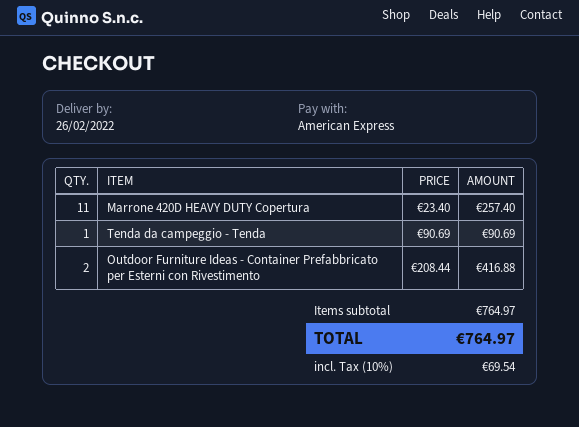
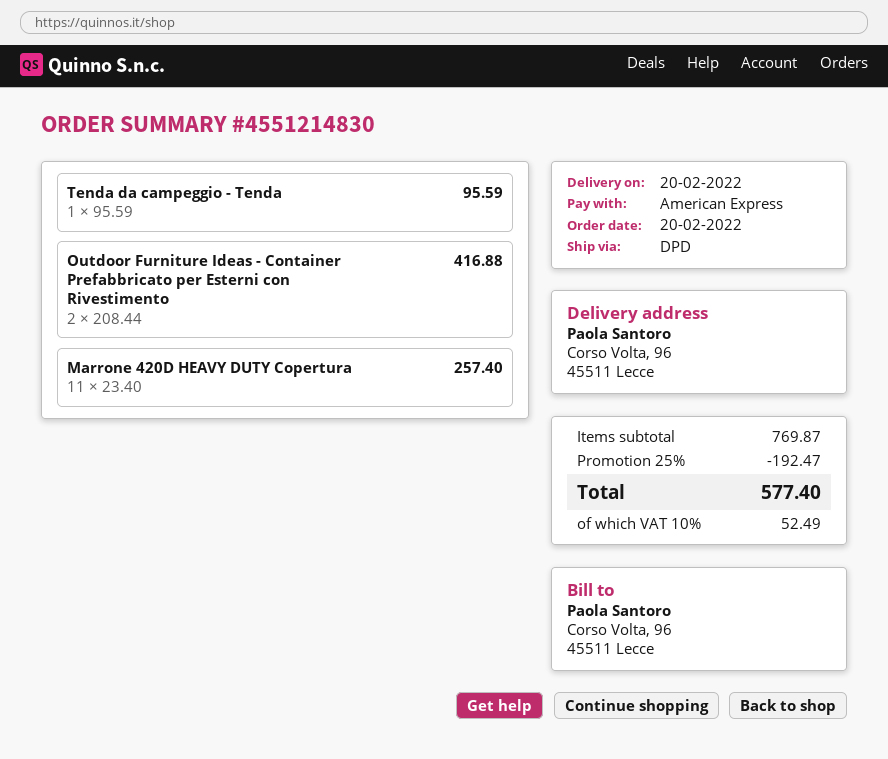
delivery date: 2022-02-26 -> 2022-02-20
Tenda da campeggio - Tenda: 1 x 90.69 = 90.69 -> 1 x 95.59 = 95.59
subtotal: 764.97 -> 769.87
discount: none -> 25% = 192.47
tax: 10% = 69.54 -> 10% = 52.49
total: 764.97 -> 577.40

